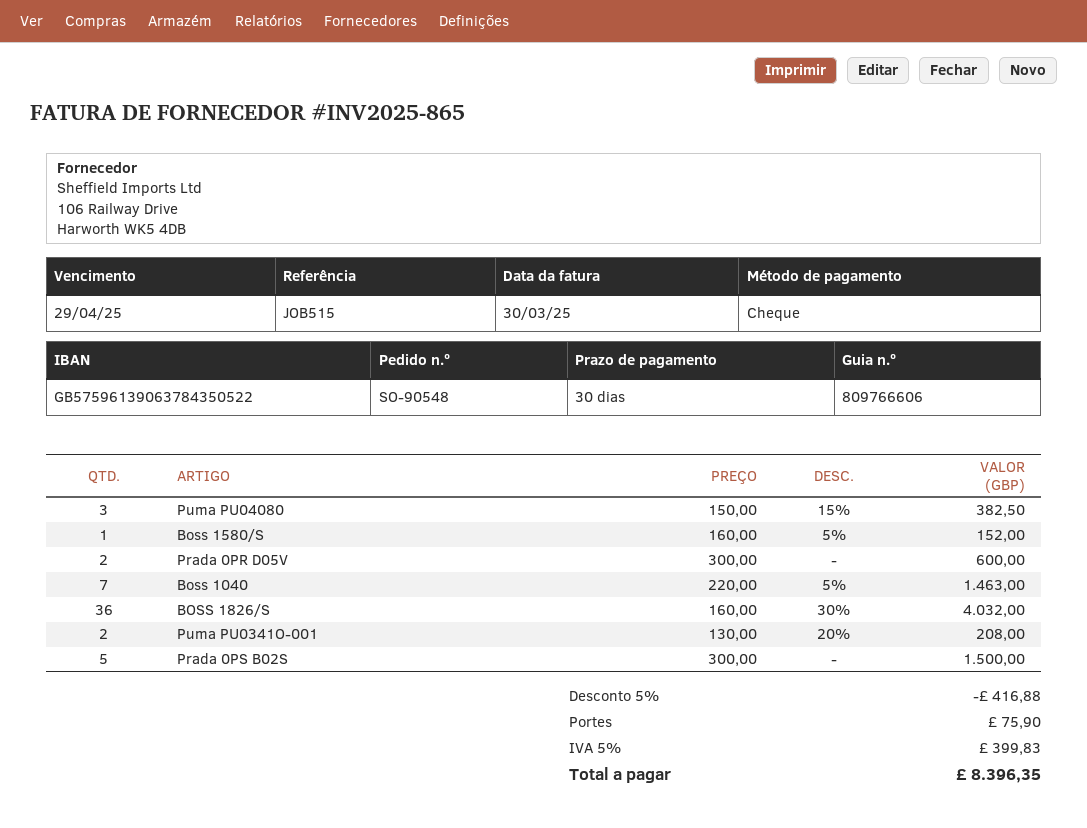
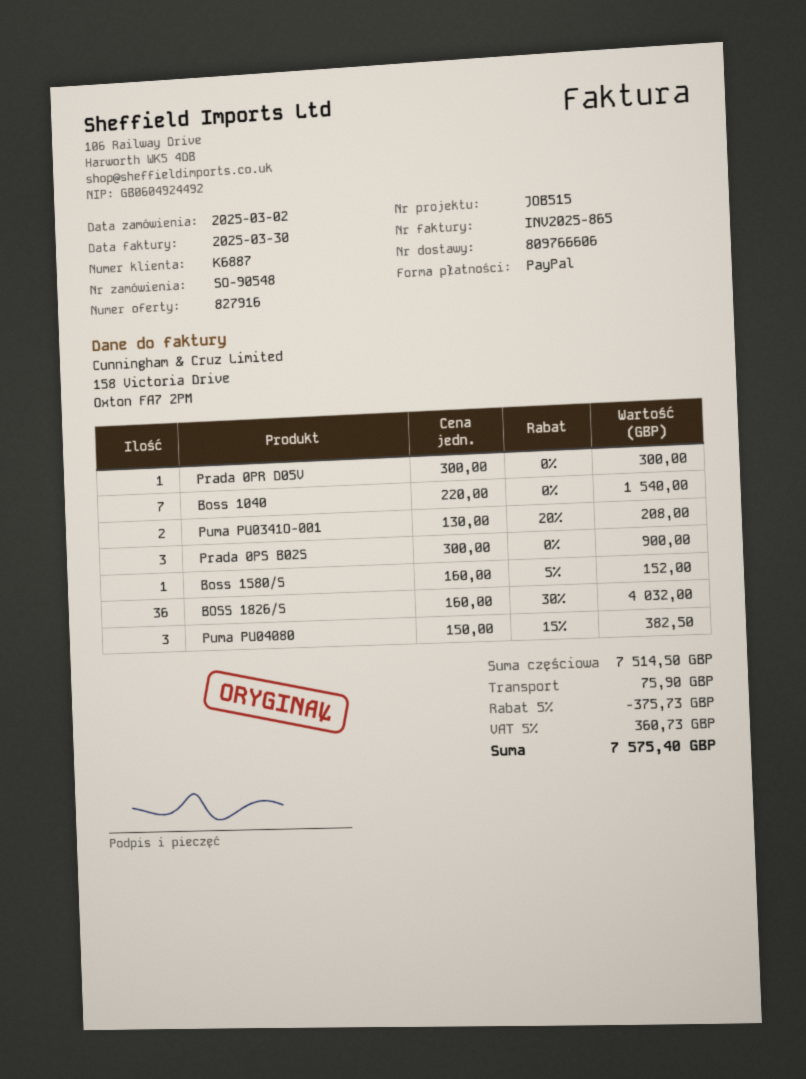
payment method: cheque -> PayPal
Prada 0PR D05V: 2 x 300.00 = 600.00 -> 1 x 300.00 = 300.00
Boss 1040: 7 x 220.00 - 5% = 1463.00 -> 7 x 220.00 = 1540.00
Prada 0PS B02S: 5 x 300.00 = 1500.00 -> 3 x 300.00 = 900.00
discount: 5% = 416.88 -> 5% = 375.73
tax: 5% = 399.83 -> 5% = 360.73
total: 8396.35 -> 7575.40

